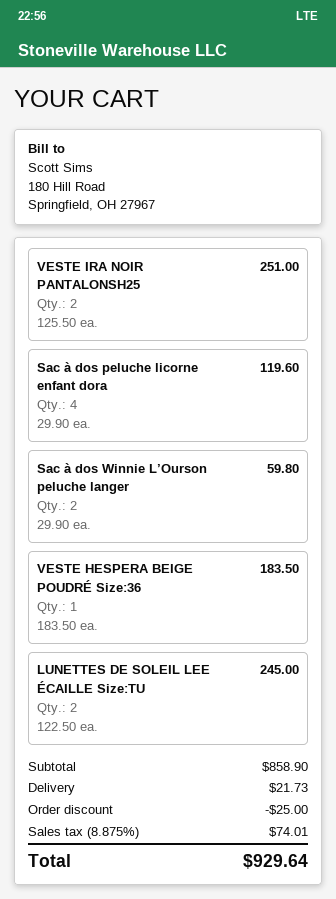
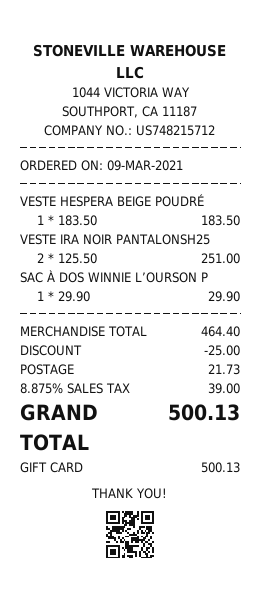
Sac à dos peluche licorne enfant dora: 4 x 29.90 = 119.60 -> none
Sac à dos Winnie L’Ourson peluche langer: 2 x 29.90 = 59.80 -> 1 x 29.90 = 29.90
LUNETTES DE SOLEIL LEE ÉCAILLE Size:TU: 2 x 122.50 = 245.00 -> none
subtotal: 858.90 -> 464.40
tax: 8.875% = 74.01 -> 8.875% = 39.00
total: 929.64 -> 500.13

